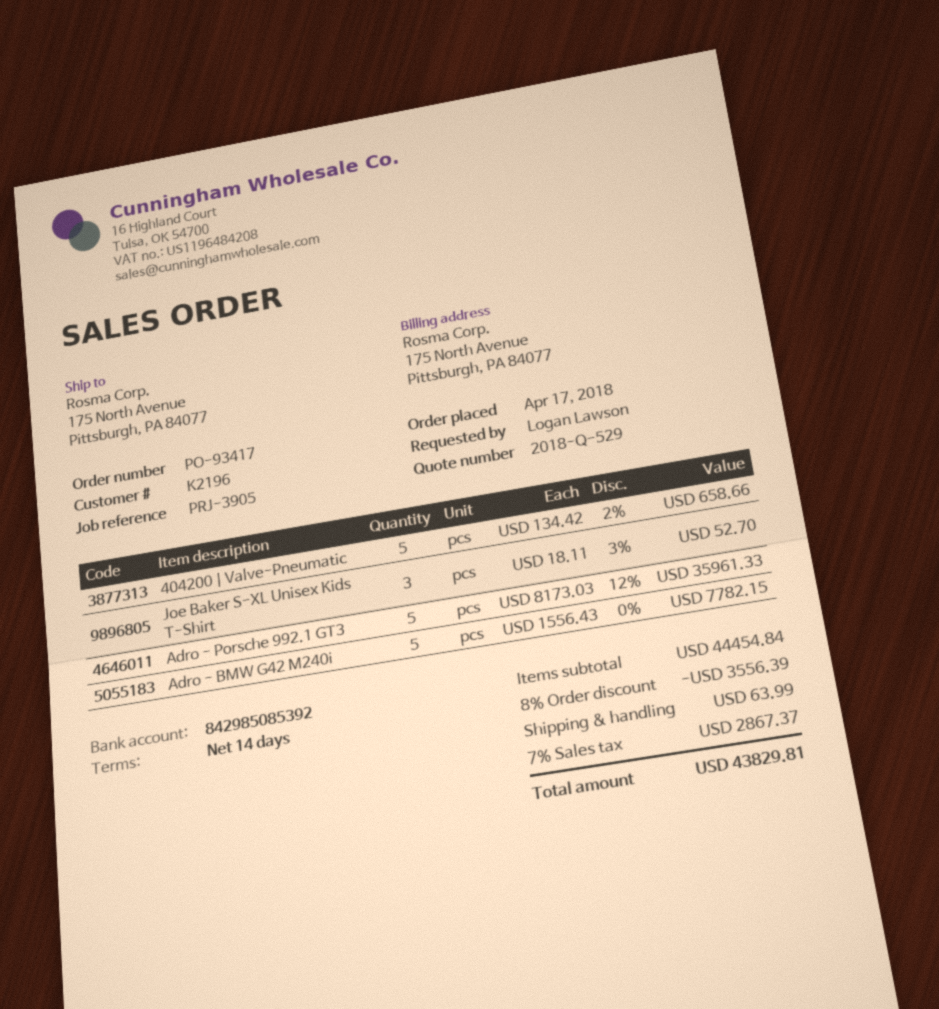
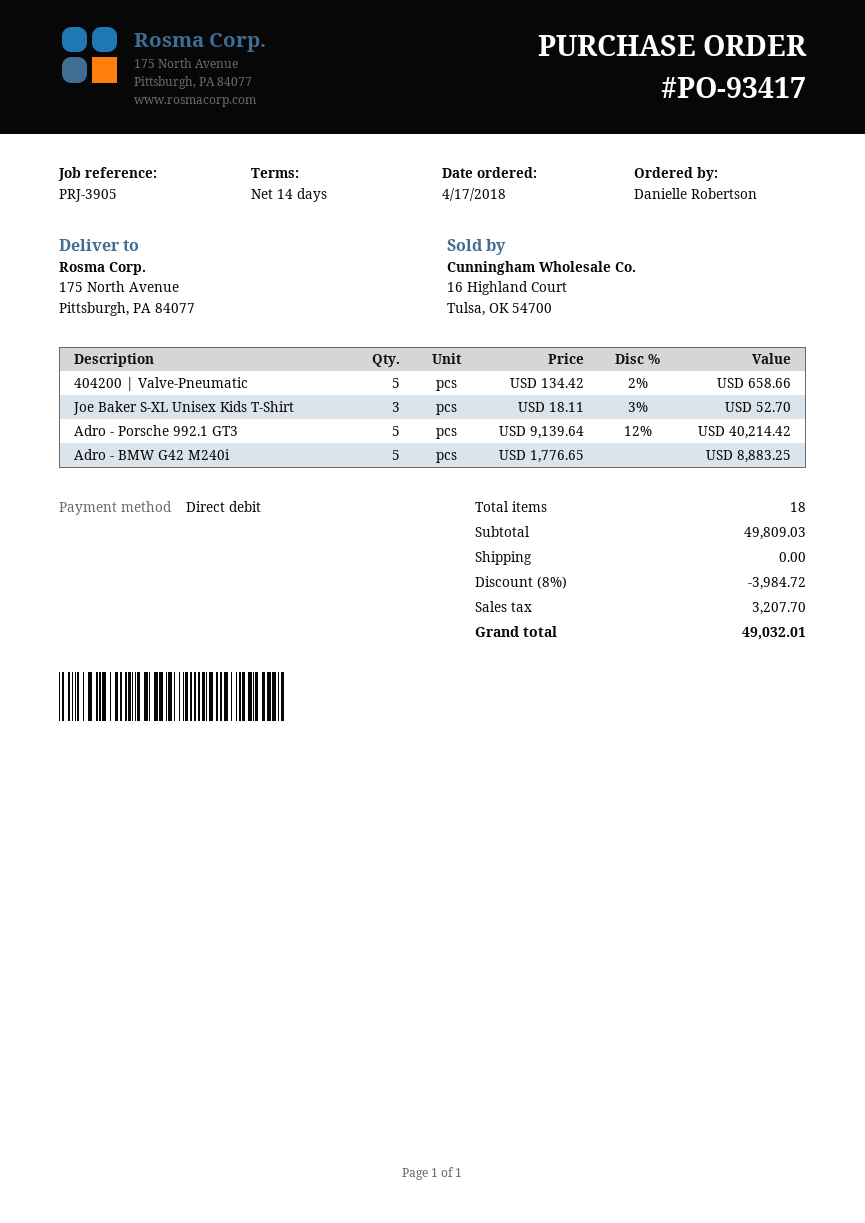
ordered by: Logan Lawson -> Danielle Robertson
Adro - Porsche 992.1 GT3: 5 x 8173.03 - 12% = 35961.33 -> 5 x 9139.64 - 12% = 40214.42
Adro - BMW G42 M240i: 5 x 1556.43 = 7782.15 -> 5 x 1776.65 = 8883.25
subtotal: 44454.84 -> 49809.03
discount: 8% = 3556.39 -> 8% = 3984.72
shipping: 63.99 -> 0.00
tax: 2867.37 -> 3207.70
total: 43829.81 -> 49032.01

